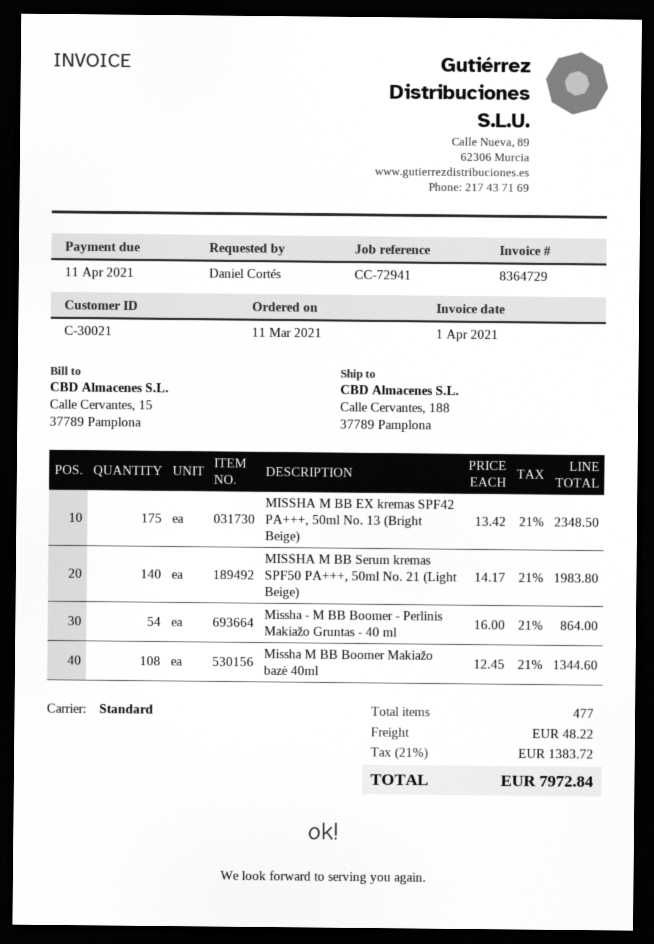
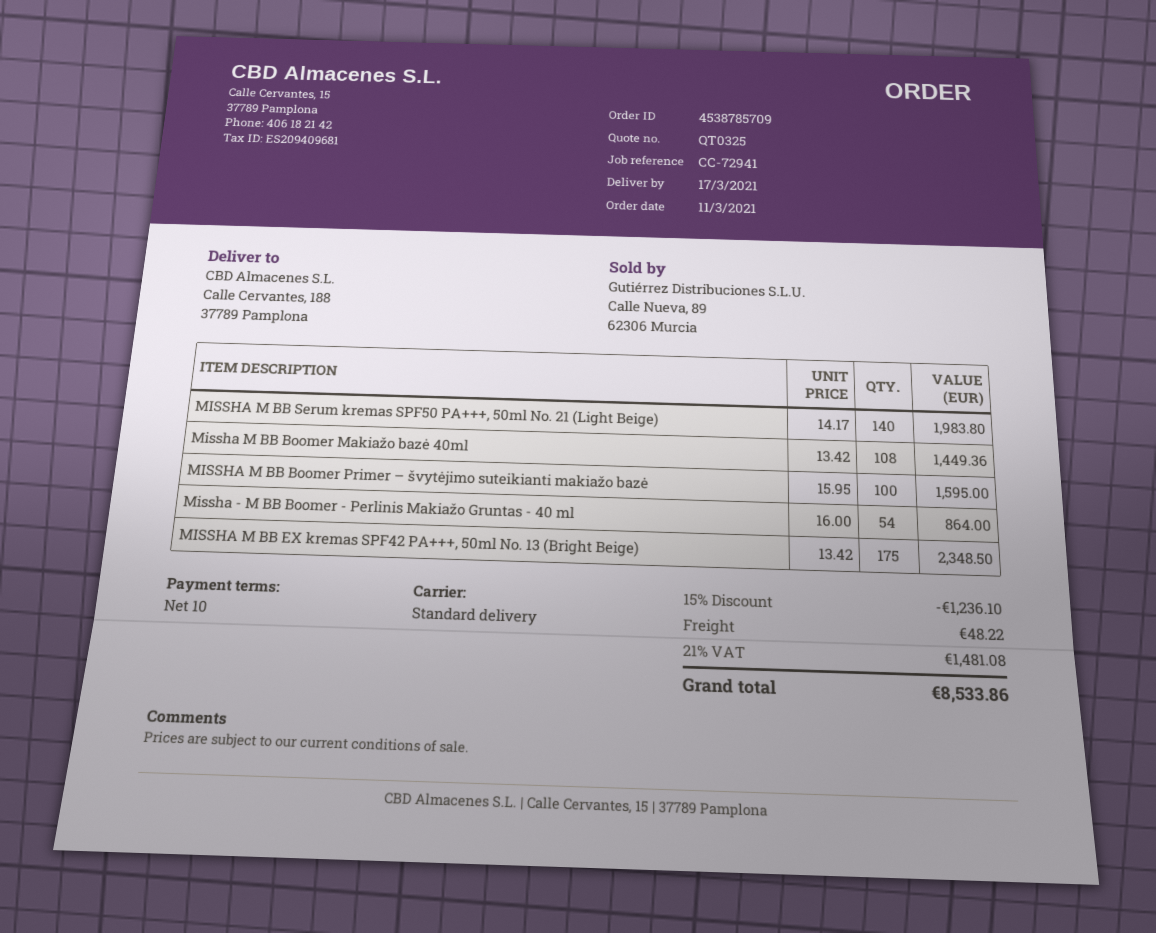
Missha M BB Boomer Makiažo bazė 40ml: 108 x 12.45 = 1344.60 -> 108 x 13.42 = 1449.36
MISSHA M BB Boomer Primer – švytėjimo suteikianti makiažo bazė: none -> 100 x 15.95 = 1595.00
discount: none -> 15% = 1236.10
tax: 21% = 1383.72 -> 21% = 1481.08
total: 7972.84 -> 8533.86

